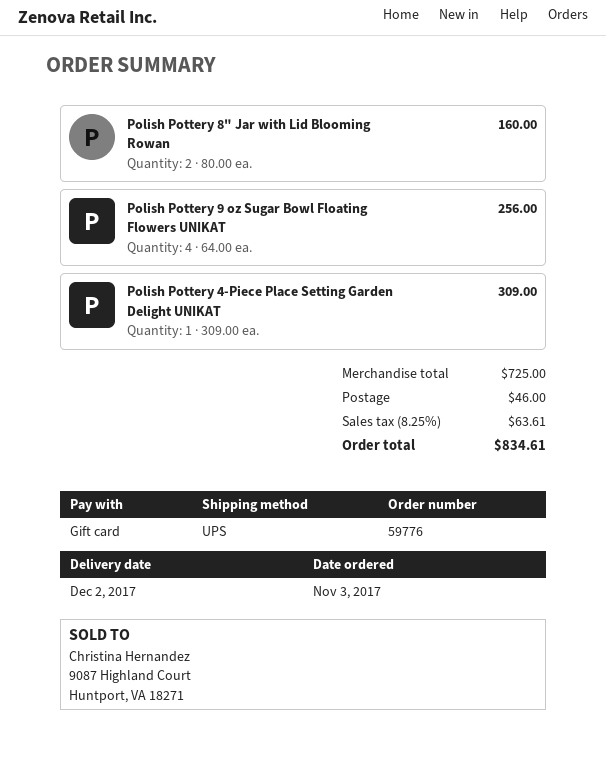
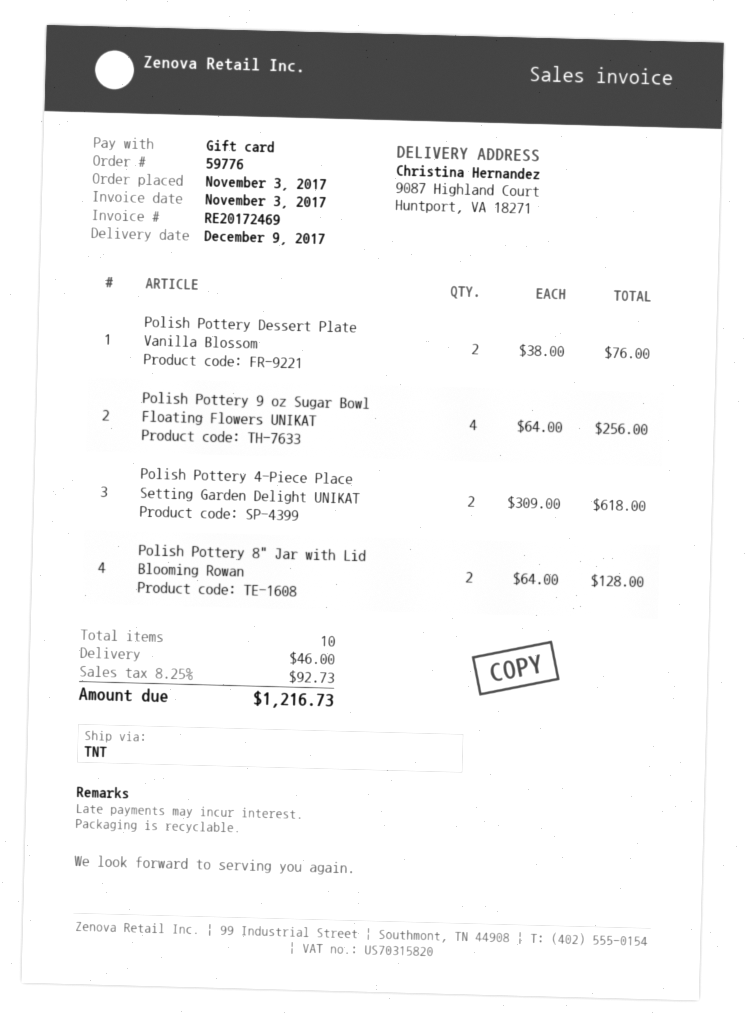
delivery date: 2017-12-02 -> 2017-12-09
shipping method: UPS -> TNT
Polish Pottery 8" Jar with Lid Blooming Rowan: 2 x 80.00 = 160.00 -> 2 x 64.00 = 128.00
Polish Pottery 4-Piece Place Setting Garden Delight UNIKAT: 1 x 309.00 = 309.00 -> 2 x 309.00 = 618.00
Polish Pottery Dessert Plate Vanilla Blossom: none -> 2 x 38.00 = 76.00
tax: 8.25% = 63.61 -> 8.25% = 92.73
total: 834.61 -> 1216.73

